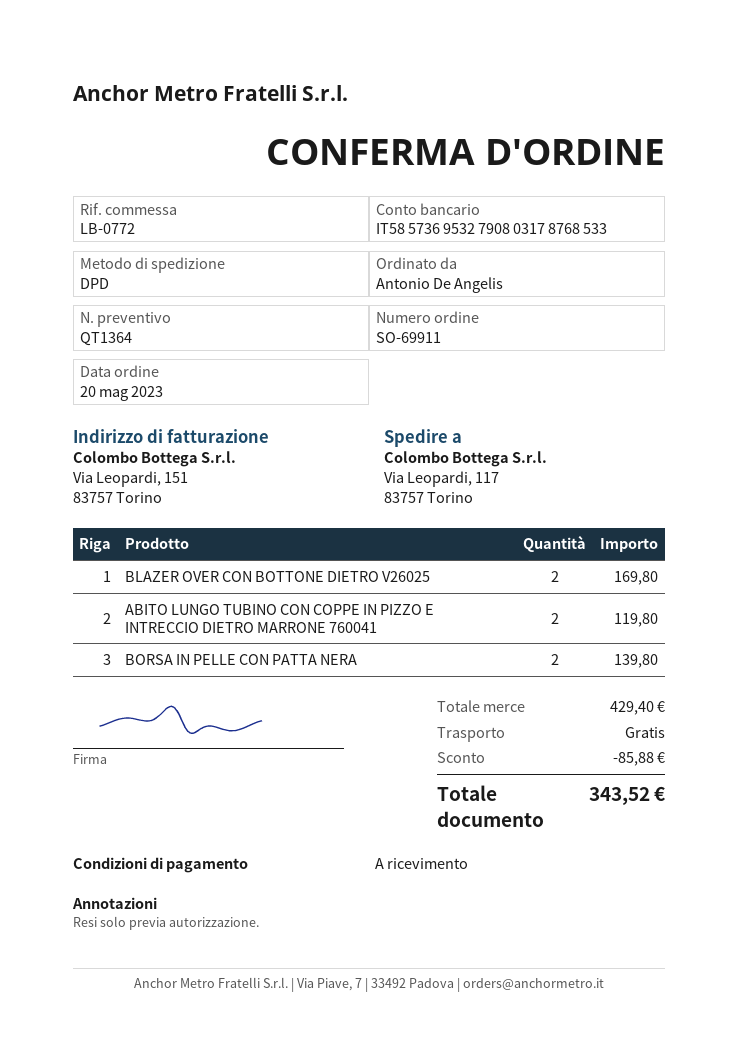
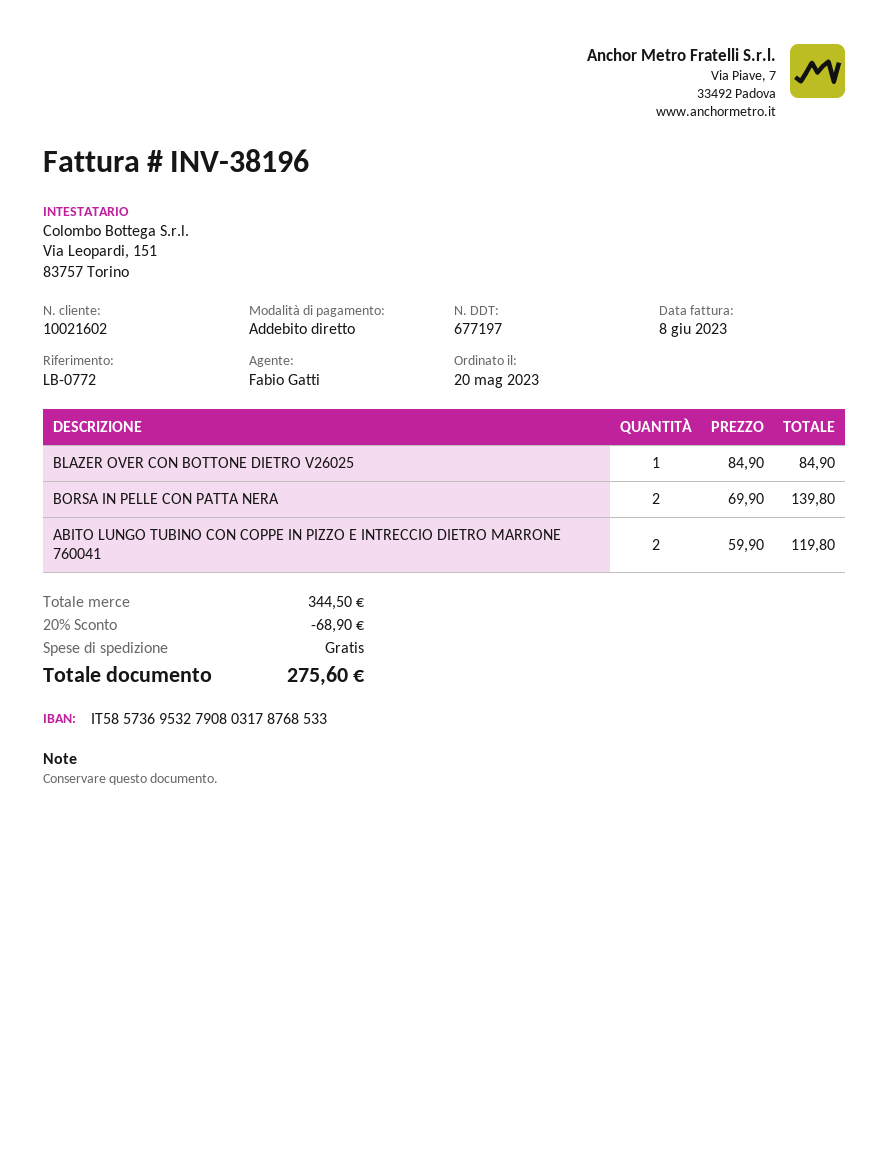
BLAZER OVER CON BOTTONE DIETRO V26025: 2 for 169.80 -> 1 for 84.90
subtotal: 429.40 -> 344.50
discount: 85.88 -> 68.90
total: 343.52 -> 275.60

